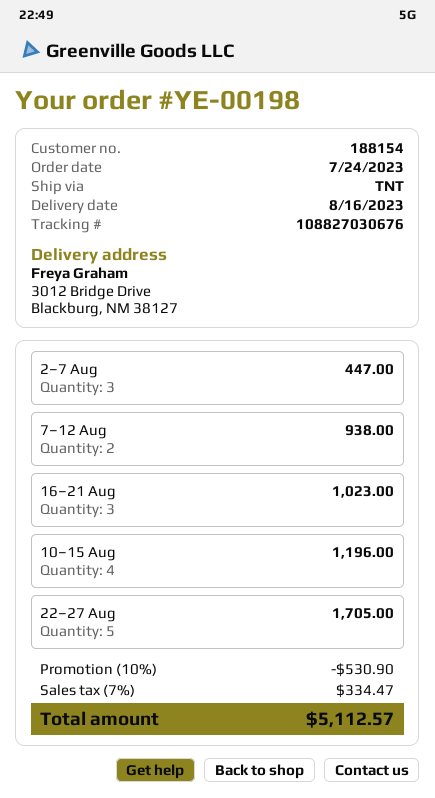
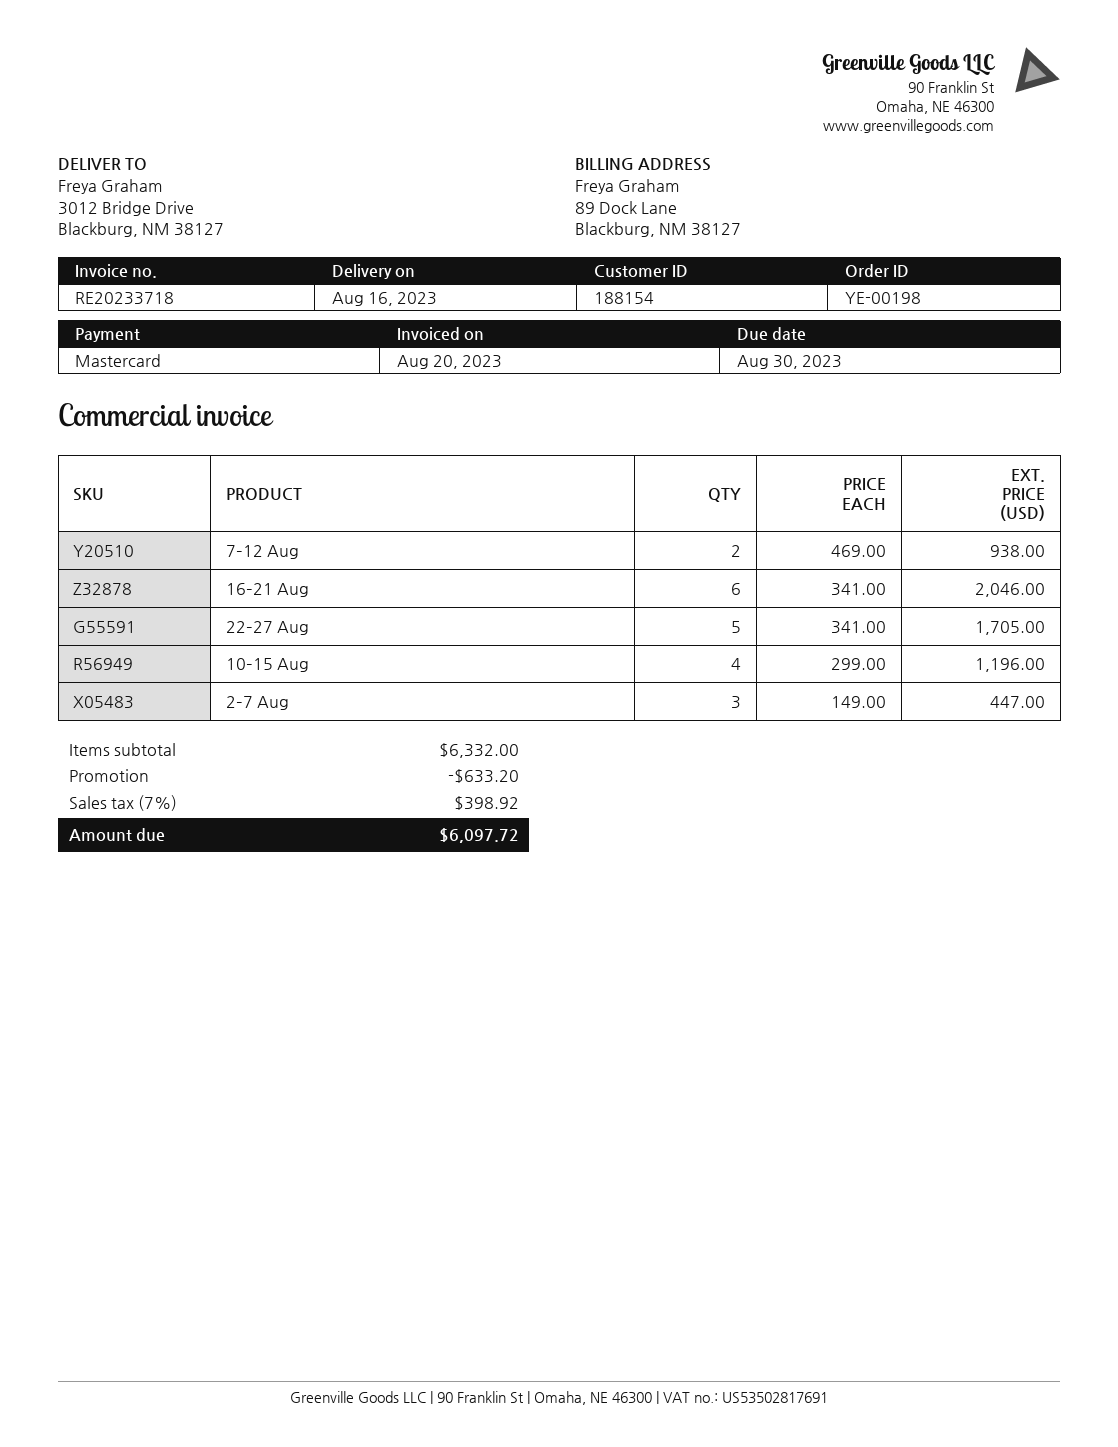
16–21 Aug: 3 for 1023.00 -> 6 for 2046.00
discount: 530.90 -> 633.20
tax: 7% = 334.47 -> 7% = 398.92
total: 5112.57 -> 6097.72

